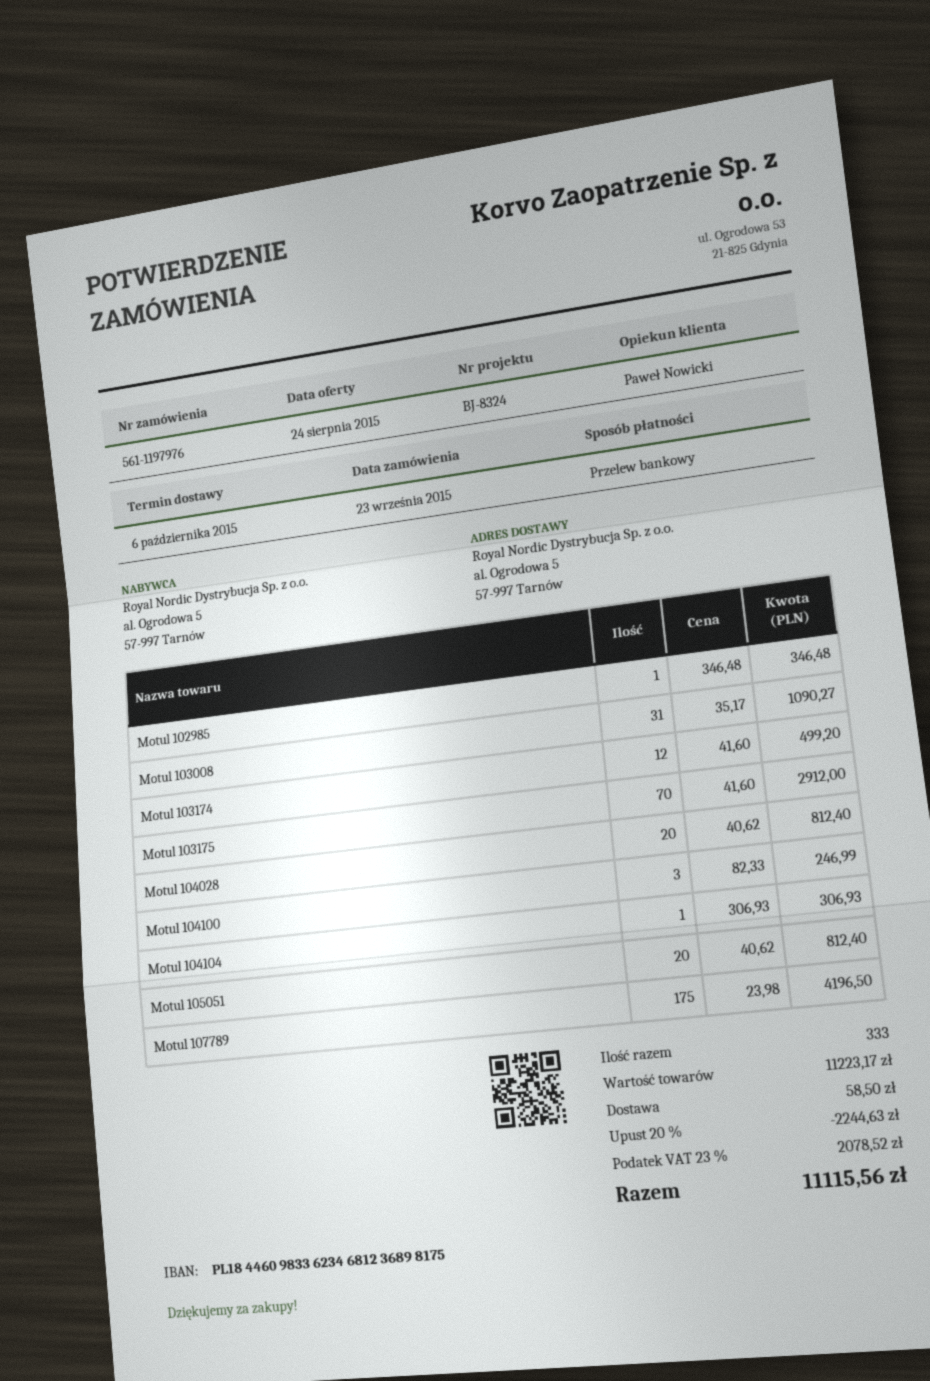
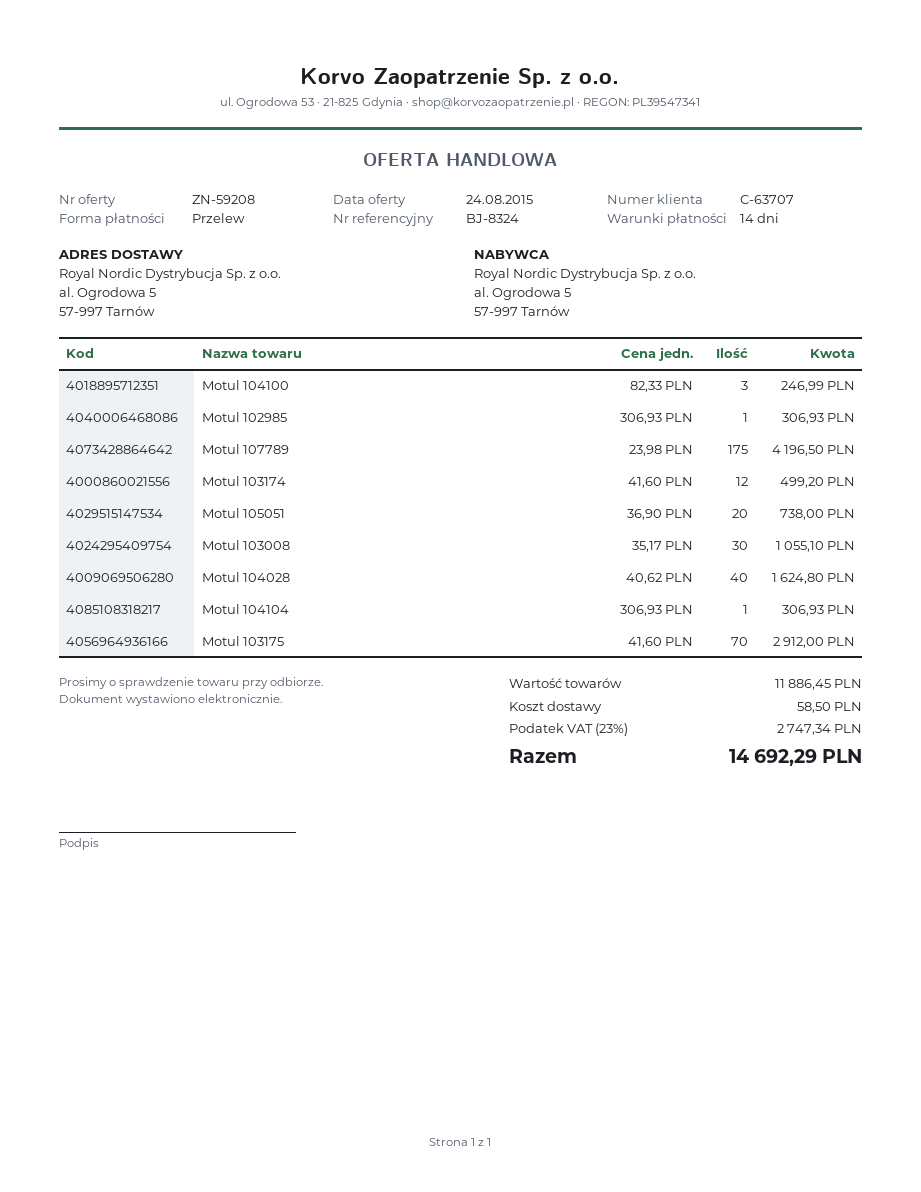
Motul 102985: 1 x 346.48 = 346.48 -> 1 x 306.93 = 306.93
Motul 103008: 31 x 35.17 = 1090.27 -> 30 x 35.17 = 1055.10
Motul 104028: 20 x 40.62 = 812.40 -> 40 x 40.62 = 1624.80
Motul 105051: 20 x 40.62 = 812.40 -> 20 x 36.90 = 738.00
subtotal: 11223.17 -> 11886.45
discount: 20% = 2244.63 -> none
tax: 23% = 2078.52 -> 23% = 2747.34
total: 11115.56 -> 14692.29

